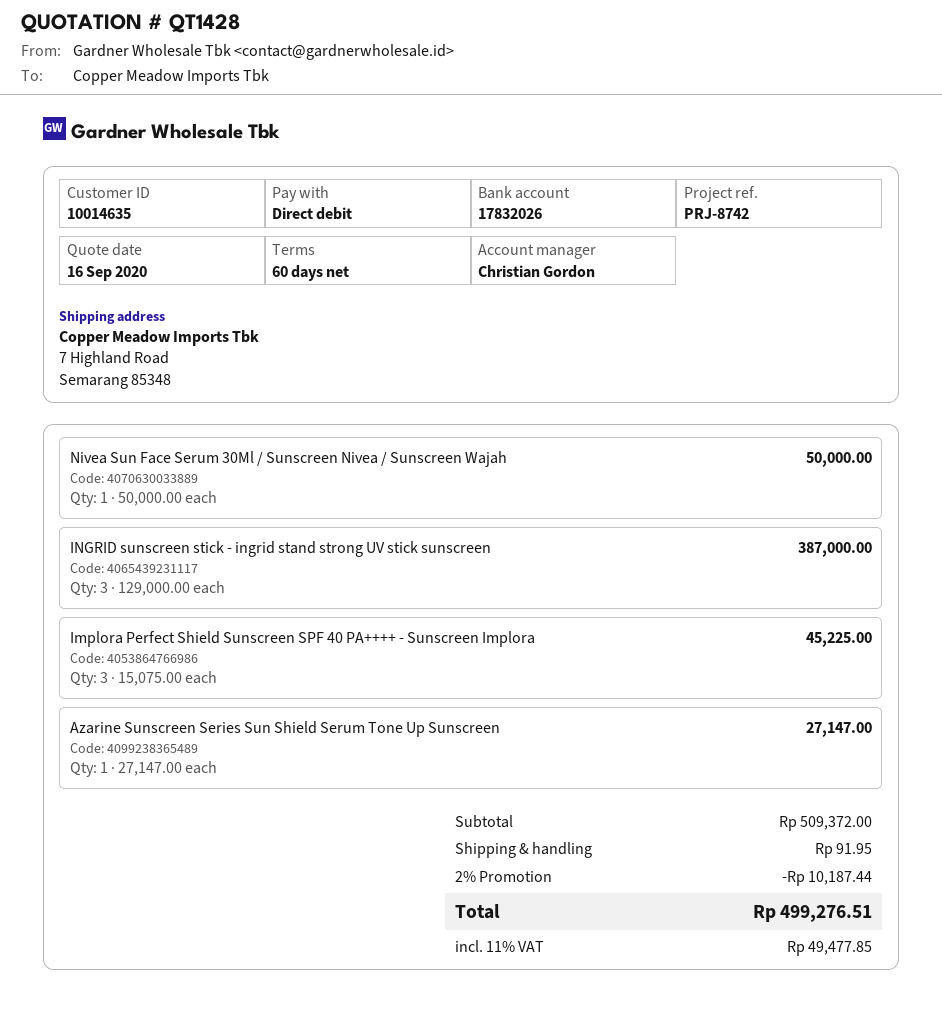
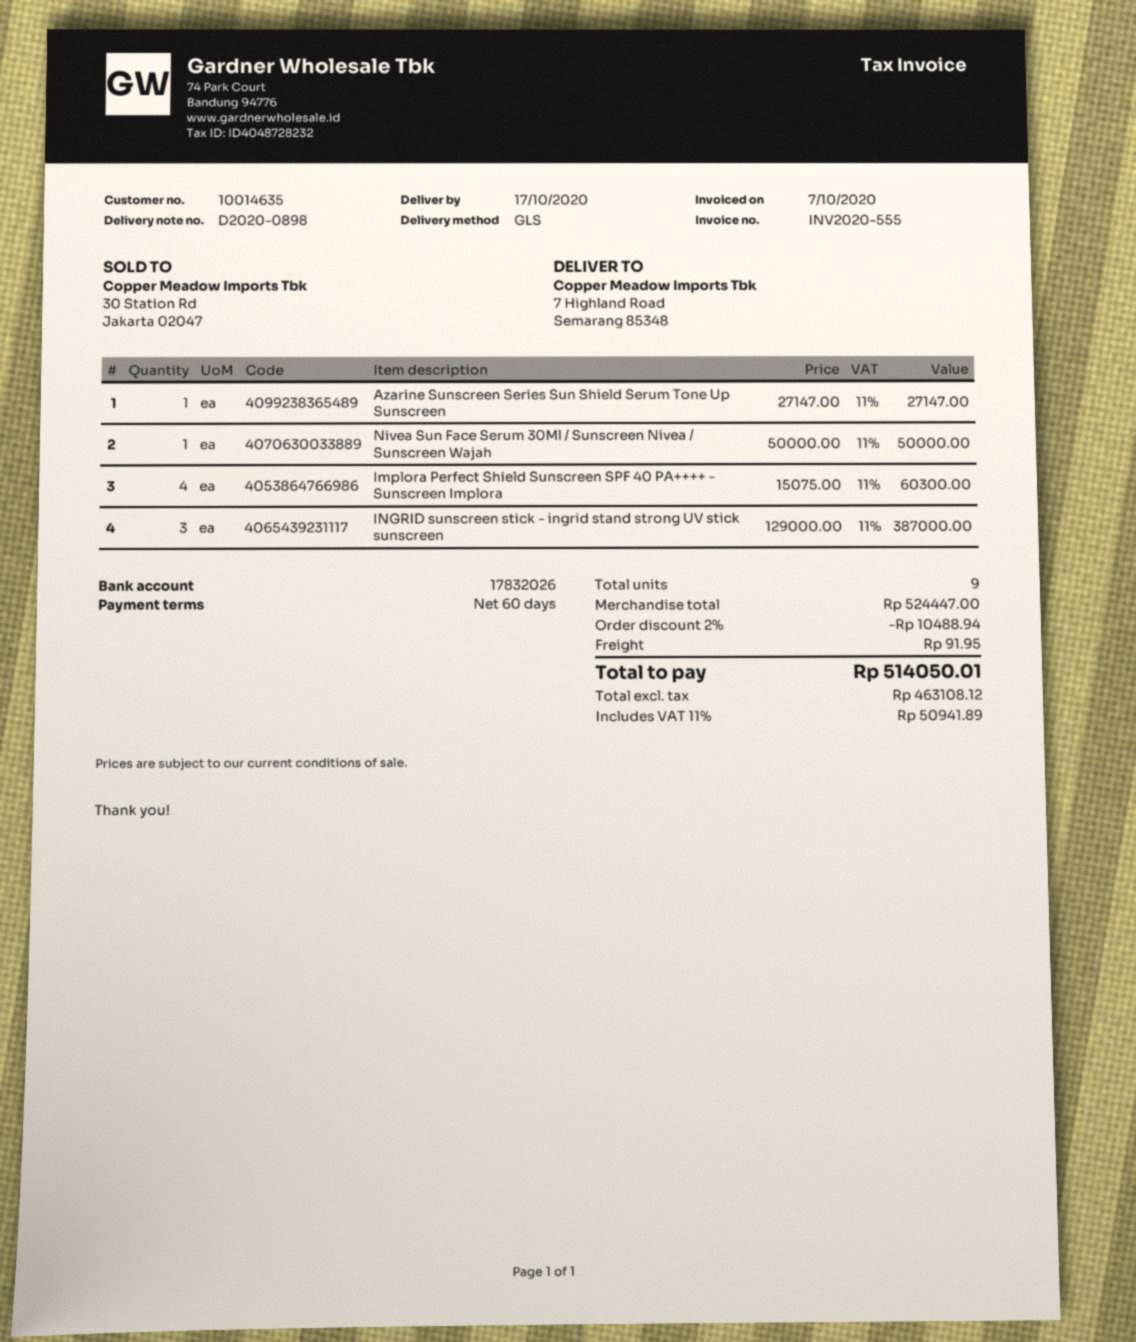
Implora Perfect Shield Sunscreen SPF 40 PA++++ - Sunscreen Implora: 3 x 15075.00 = 45225.00 -> 4 x 15075.00 = 60300.00
subtotal: 509372.00 -> 524447.00
discount: 2% = 10187.44 -> 2% = 10488.94
tax: 11% = 49477.85 -> 11% = 50941.89
total: 499276.51 -> 514050.01

